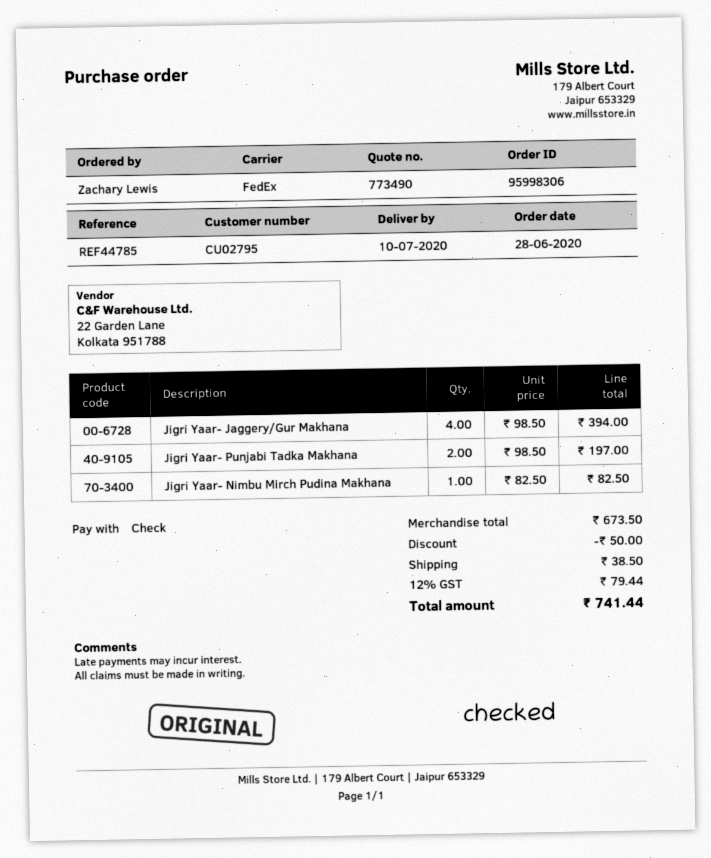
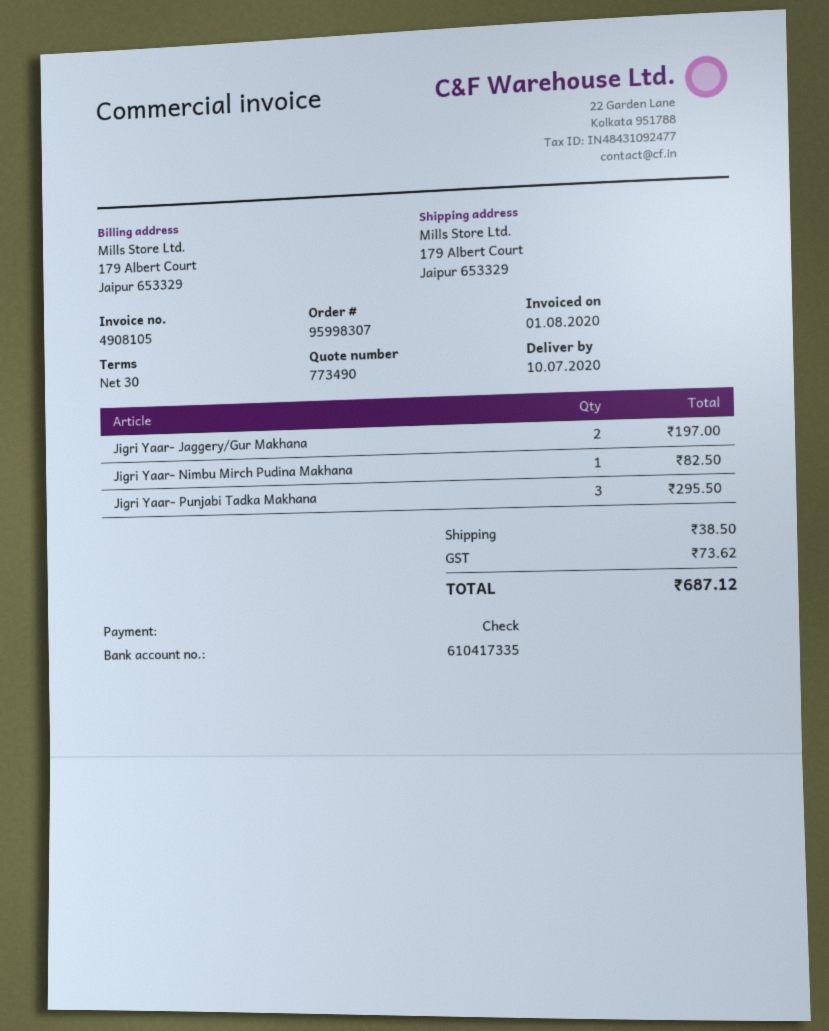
order number: 95998306 -> 95998307
Jigri Yaar- Jaggery/Gur Makhana: 4 for 394.00 -> 2 for 197.00
Jigri Yaar- Punjabi Tadka Makhana: 2 for 197.00 -> 3 for 295.50
discount: 50.00 -> none
tax: 79.44 -> 73.62
total: 741.44 -> 687.12

